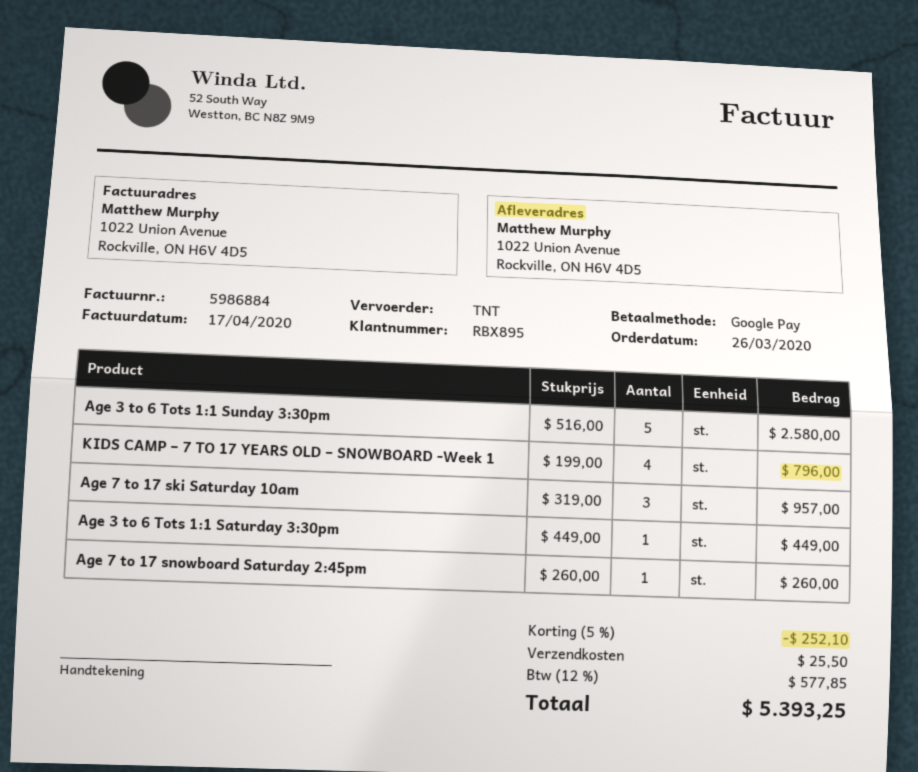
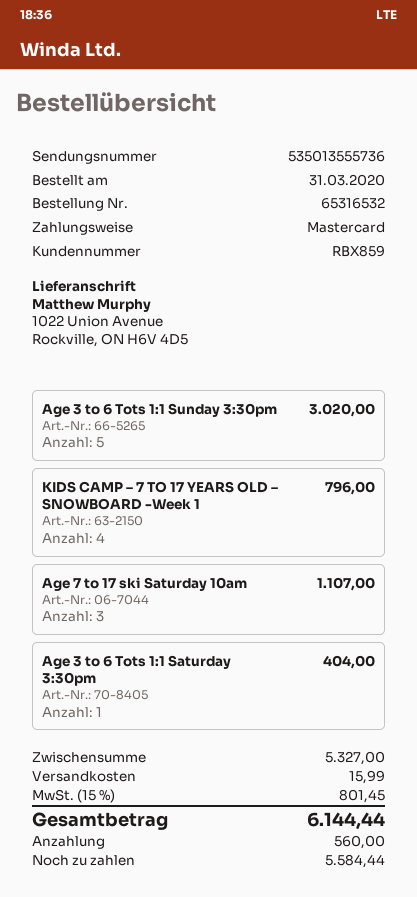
order date: 2020-03-26 -> 2020-03-31
customer number: RBX895 -> RBX859
payment method: Google Pay -> Mastercard
Age 3 to 6 Tots 1:1 Sunday 3:30pm: 5 for 2580.00 -> 5 for 3020.00
Age 7 to 17 ski Saturday 10am: 3 for 957.00 -> 3 for 1107.00
Age 3 to 6 Tots 1:1 Saturday 3:30pm: 1 for 449.00 -> 1 for 404.00
Age 7 to 17 snowboard Saturday 2:45pm: 1 for 260.00 -> none
discount: 5% = 252.10 -> none
shipping: 25.50 -> 15.99
tax: 12% = 577.85 -> 15% = 801.45
total: 5393.25 -> 6144.44

